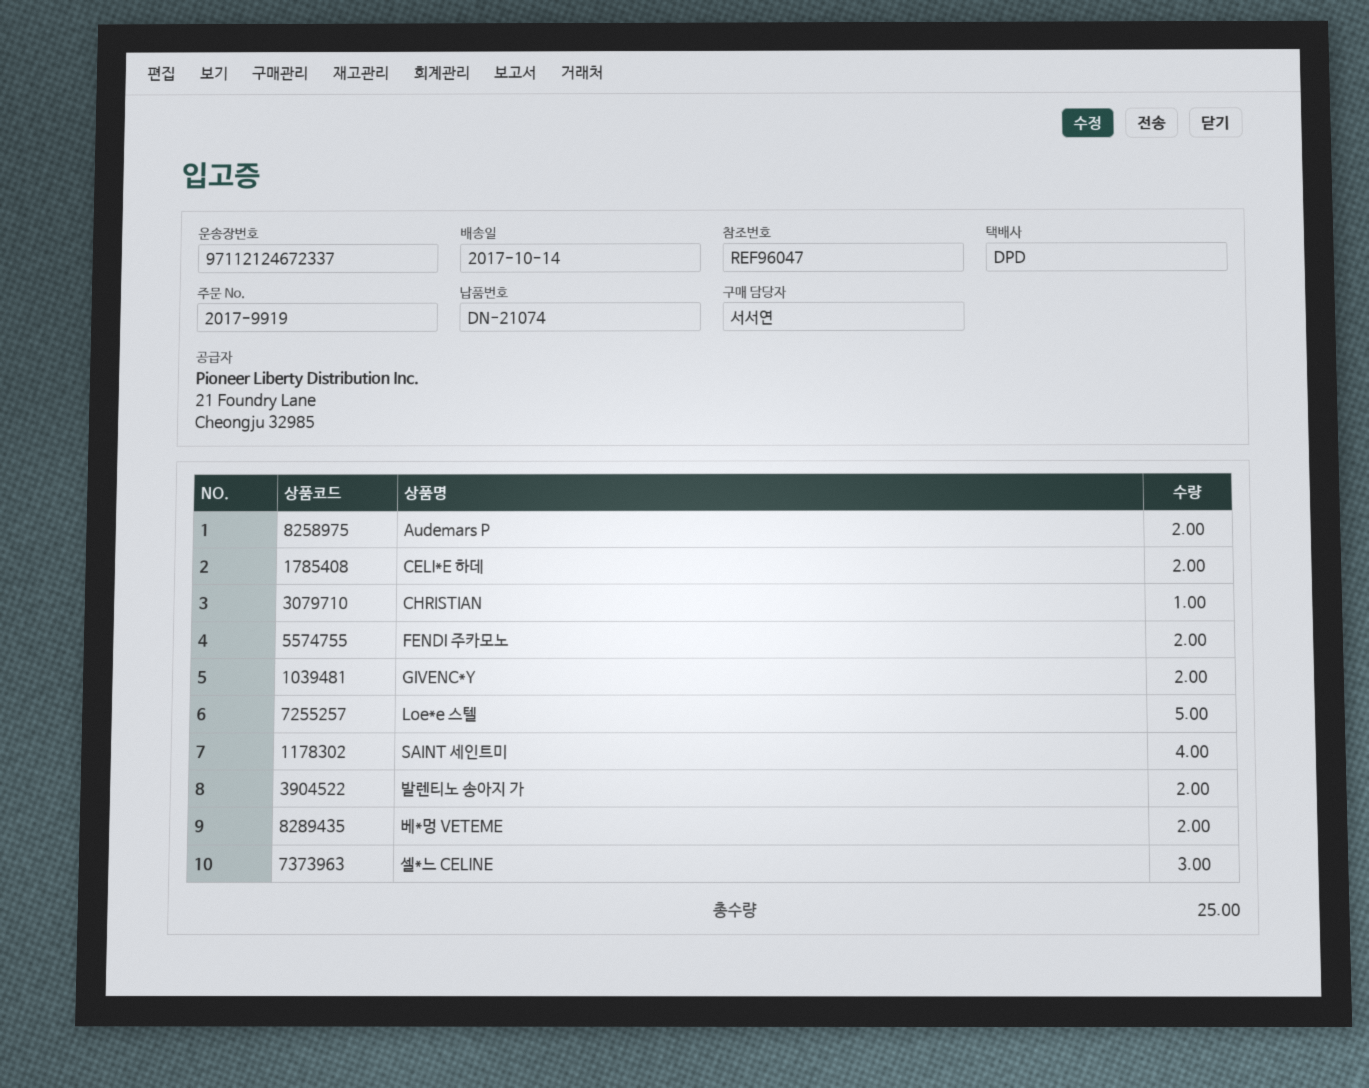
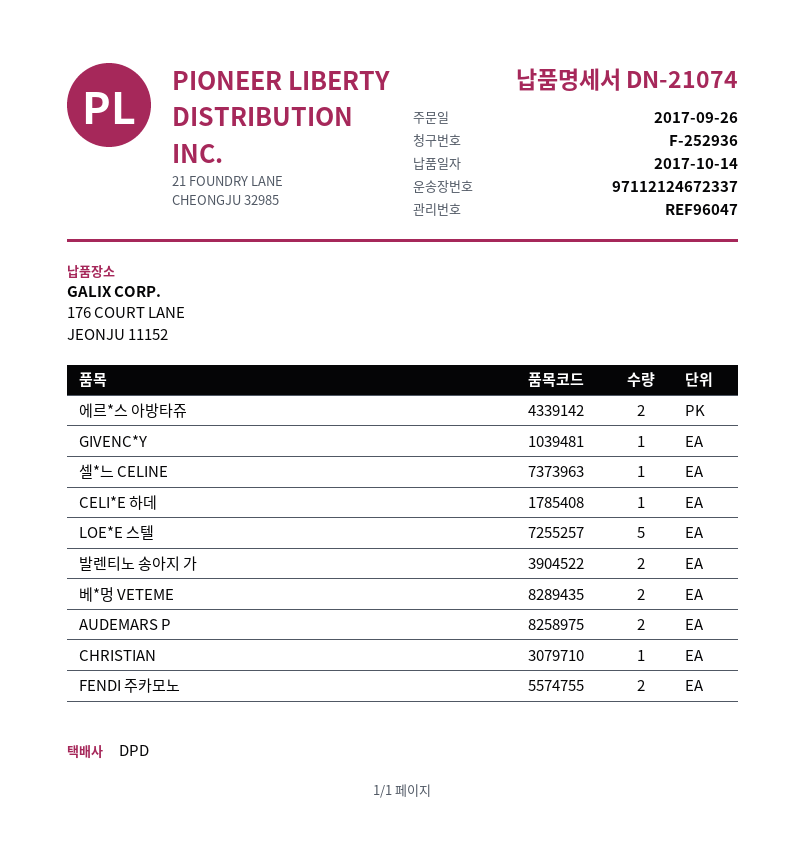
CELI*E 하데: 2 -> 1
GIVENC*Y: 2 -> 1
SAINT 세인트미: 4 -> none
셀*느 CELINE: 3 -> 1
에르*스 아방타쥬: none -> 2

